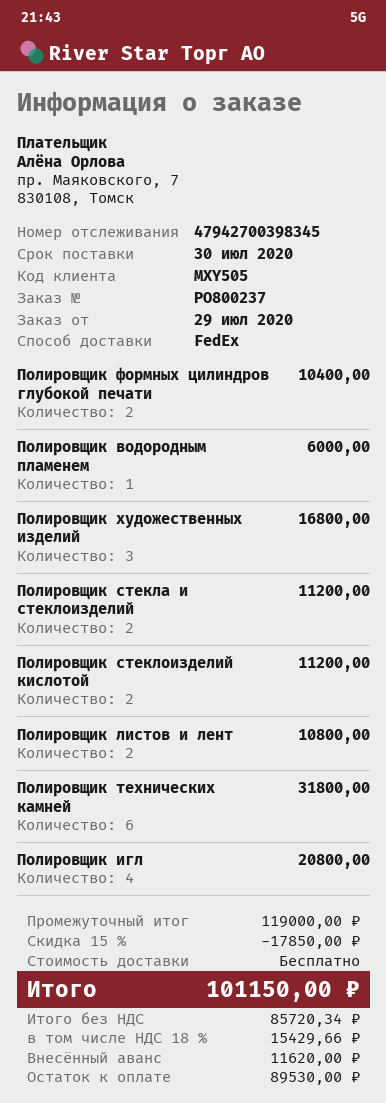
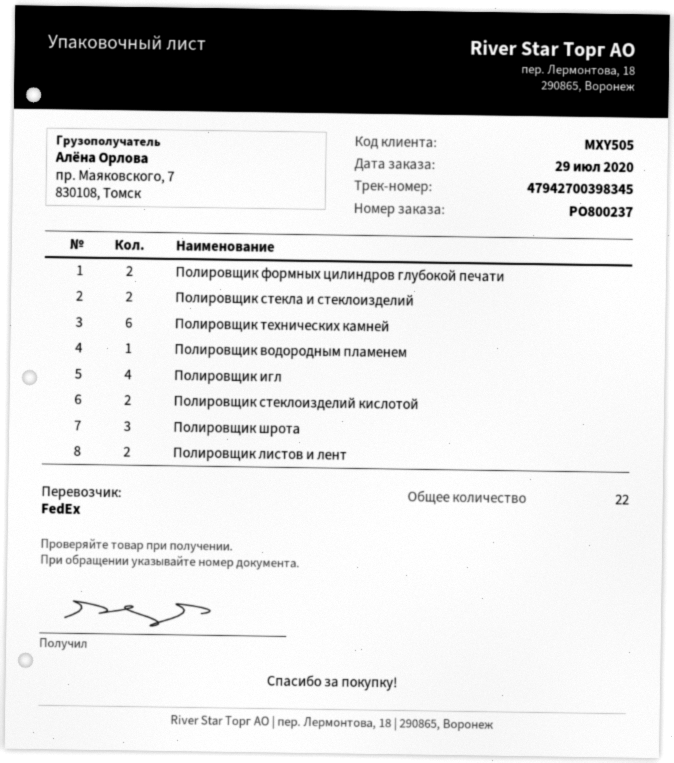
Полировщик художественных изделий: 3 -> none
Полировщик шрота: none -> 3

